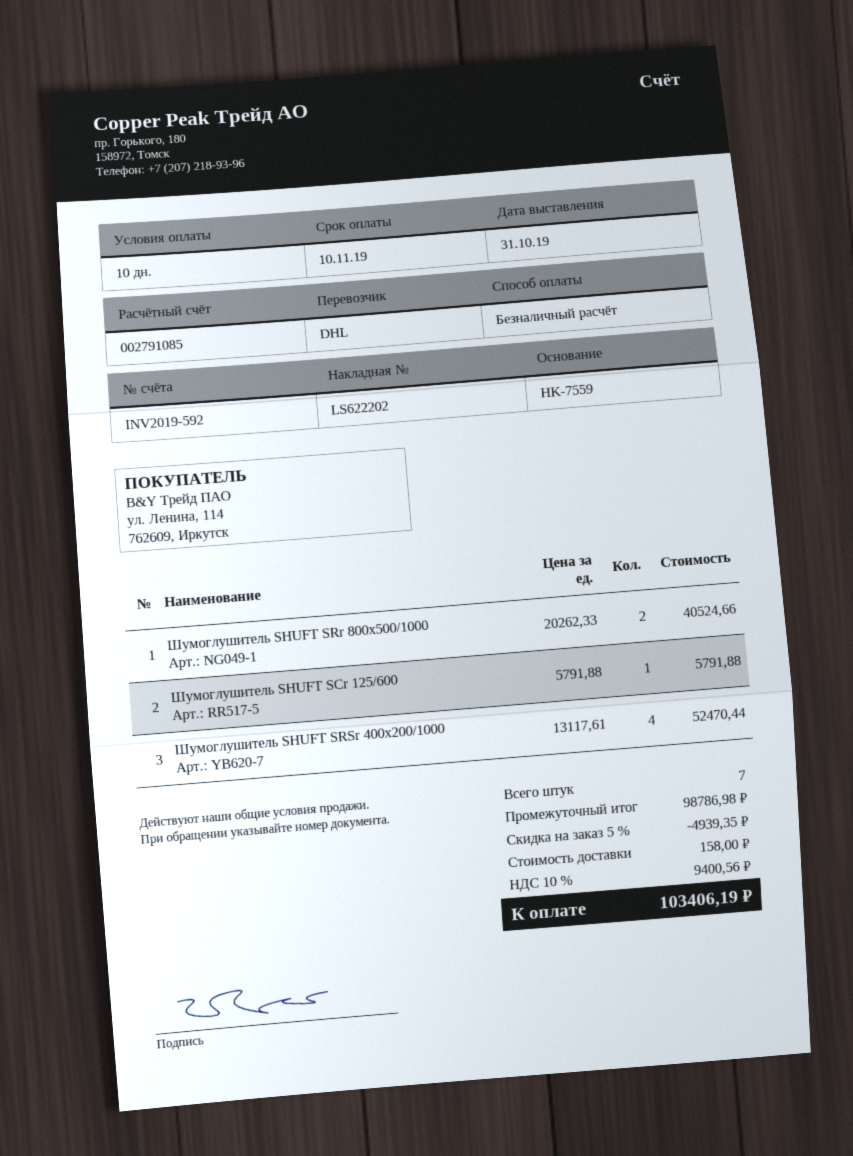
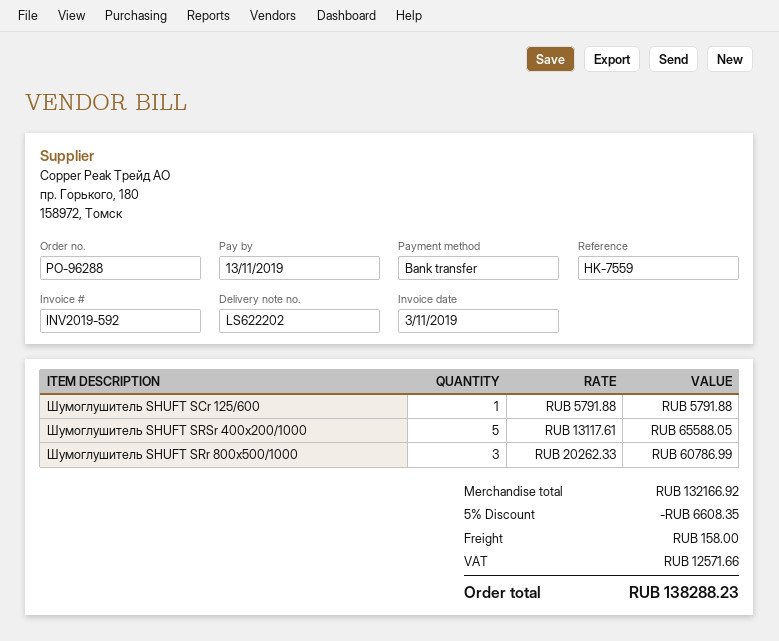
invoice date: 2019-10-31 -> 2019-11-03
due date: 2019-11-10 -> 2019-11-13
Шумоглушитель SHUFT SRr 800x500/1000: 2 x 20262.33 = 40524.66 -> 3 x 20262.33 = 60786.99
Шумоглушитель SHUFT SRSr 400x200/1000: 4 x 13117.61 = 52470.44 -> 5 x 13117.61 = 65588.05
subtotal: 98786.98 -> 132166.92
discount: 5% = 4939.35 -> 5% = 6608.35
tax: 9400.56 -> 12571.66
total: 103406.19 -> 138288.23

